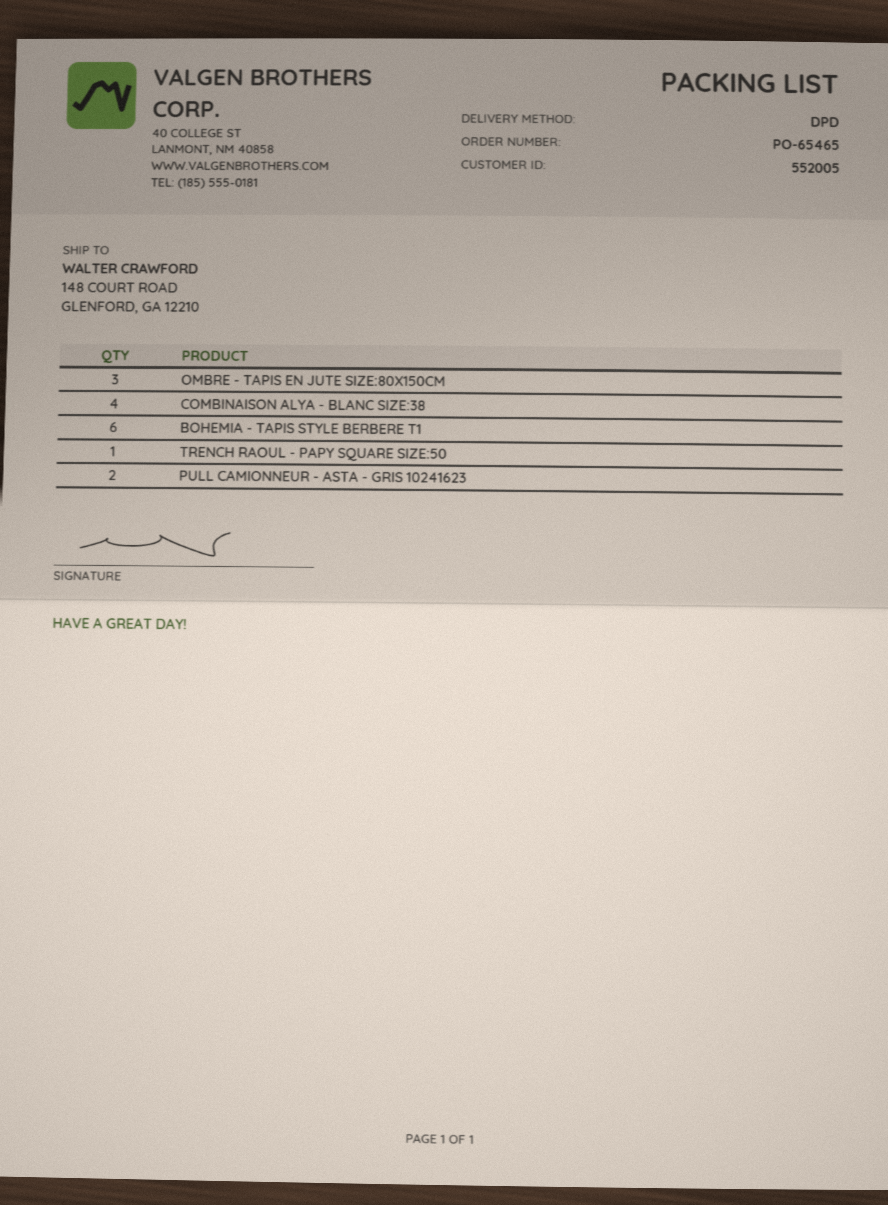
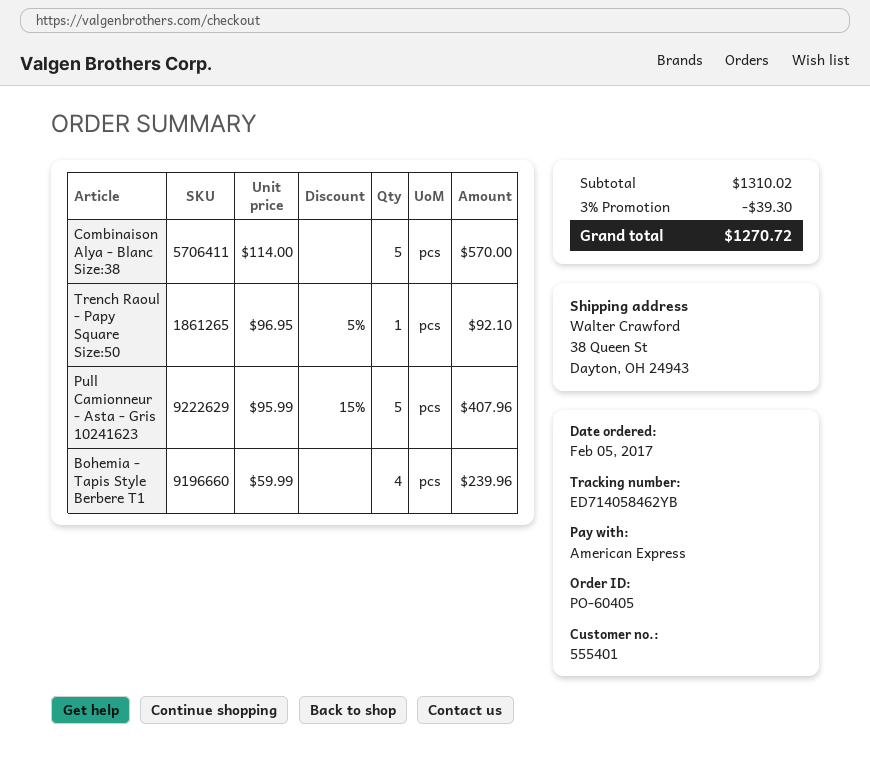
order number: PO-65465 -> PO-60405
customer number: 552005 -> 555401
ship to: 148 COURT ROAD, GLENFORD, GA 12210 -> 38 Queen St, Dayton, OH 24943
OMBRE - TAPIS EN JUTE SIZE:80X150CM: 3 -> none
COMBINAISON ALYA - BLANC SIZE:38: 4 -> 5
BOHEMIA - TAPIS STYLE BERBERE T1: 6 -> 4
PULL CAMIONNEUR - ASTA - GRIS 10241623: 2 -> 5

